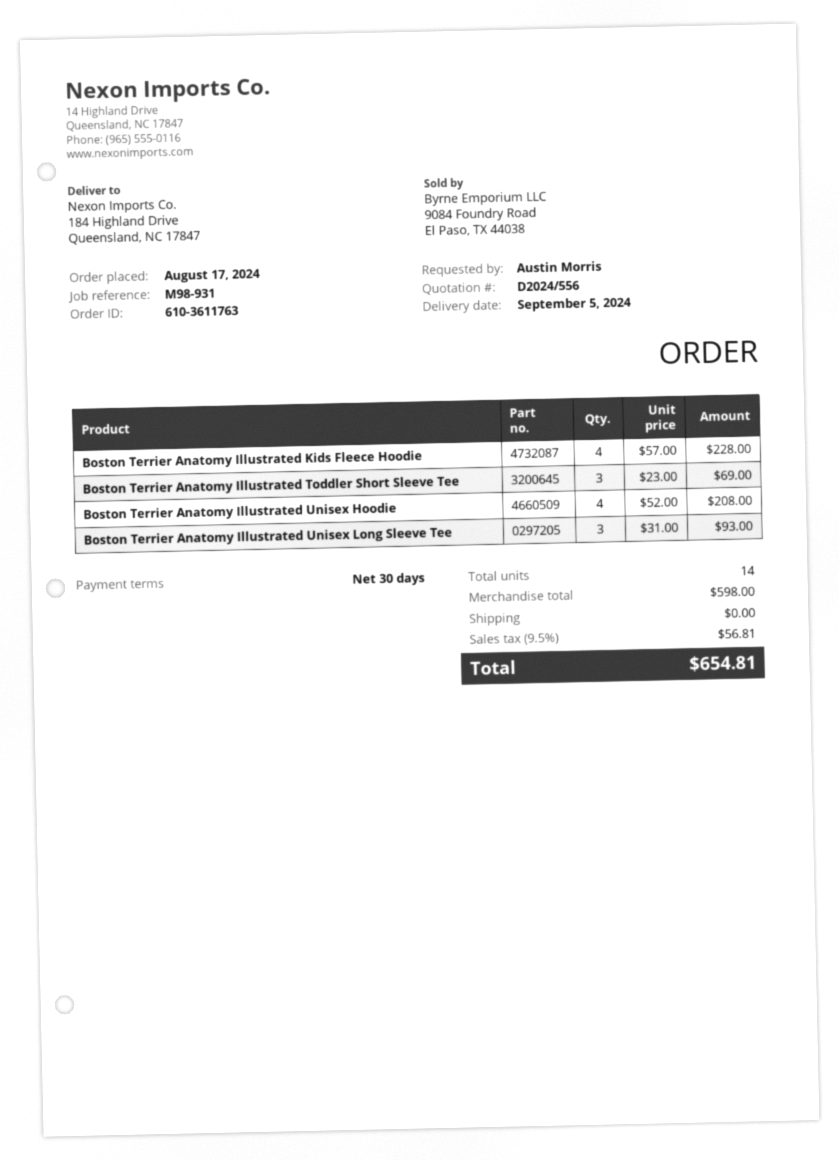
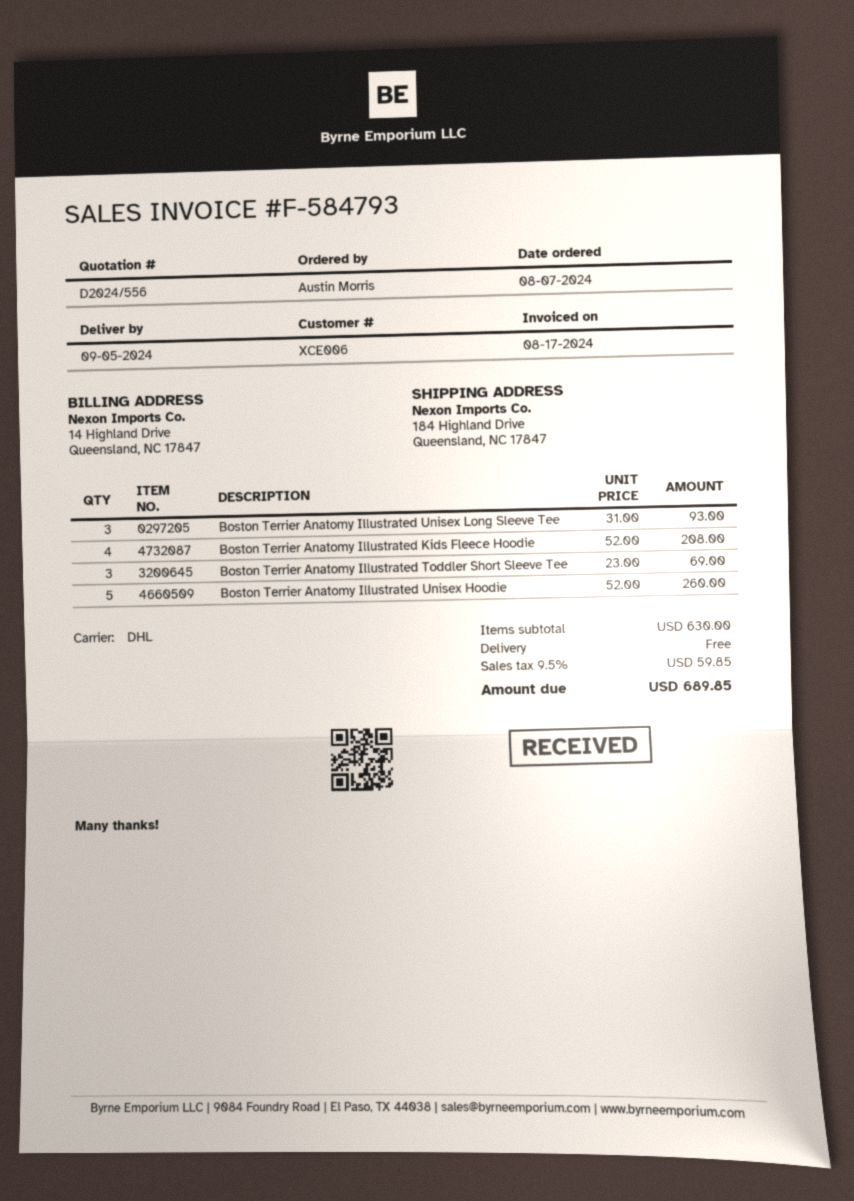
order date: 2024-08-17 -> 2024-08-07
Boston Terrier Anatomy Illustrated Kids Fleece Hoodie: 4 x 57.00 = 228.00 -> 4 x 52.00 = 208.00
Boston Terrier Anatomy Illustrated Unisex Hoodie: 4 x 52.00 = 208.00 -> 5 x 52.00 = 260.00
subtotal: 598.00 -> 630.00
tax: 9.5% = 56.81 -> 9.5% = 59.85
total: 654.81 -> 689.85

